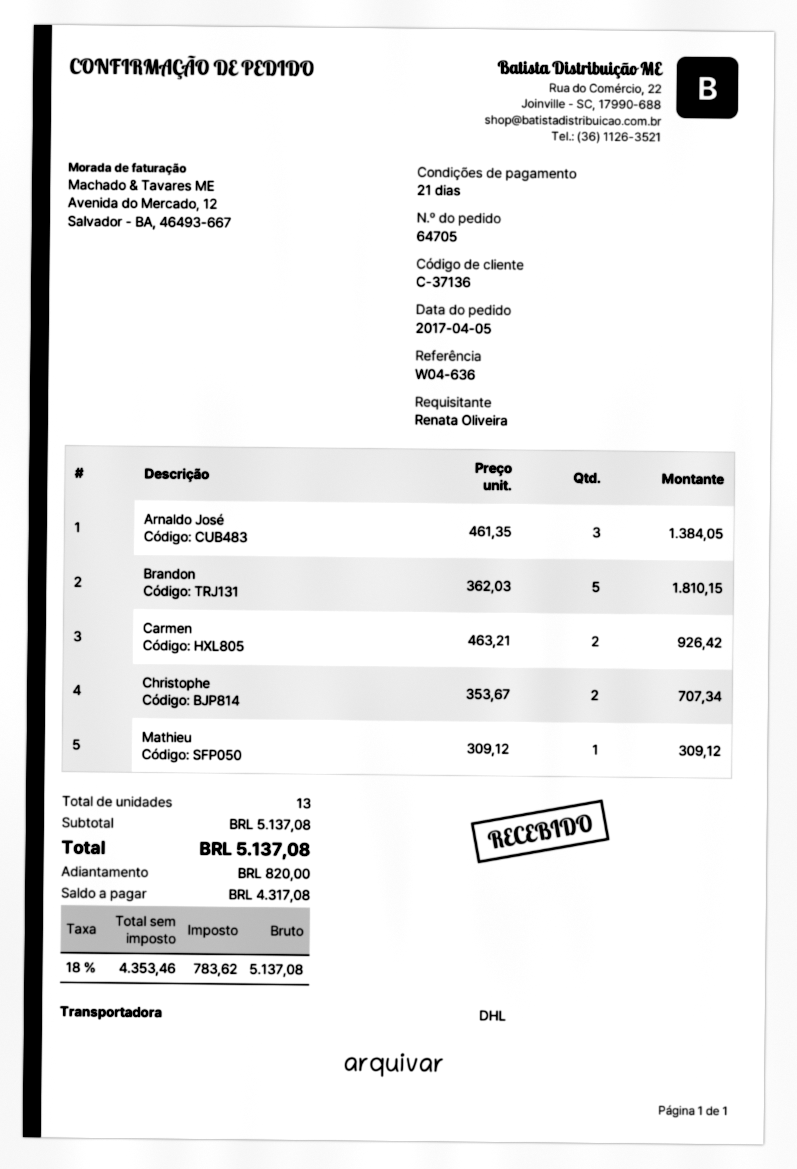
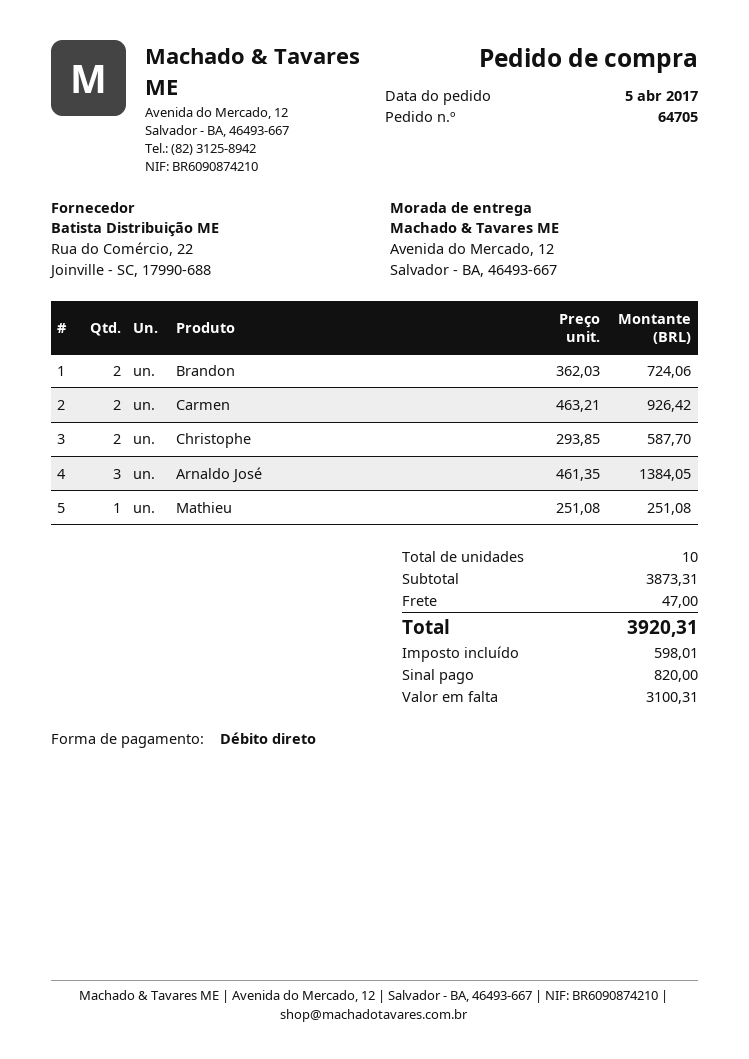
Brandon: 5 x 362.03 = 1810.15 -> 2 x 362.03 = 724.06
Christophe: 2 x 353.67 = 707.34 -> 2 x 293.85 = 587.70
Mathieu: 1 x 309.12 = 309.12 -> 1 x 251.08 = 251.08
total quantity: 13 -> 10
subtotal: 5137.08 -> 3873.31
shipping: none -> 47.00
tax: 783.62 -> 598.01
total: 5137.08 -> 3920.31
balance: 4317.08 -> 3100.31

